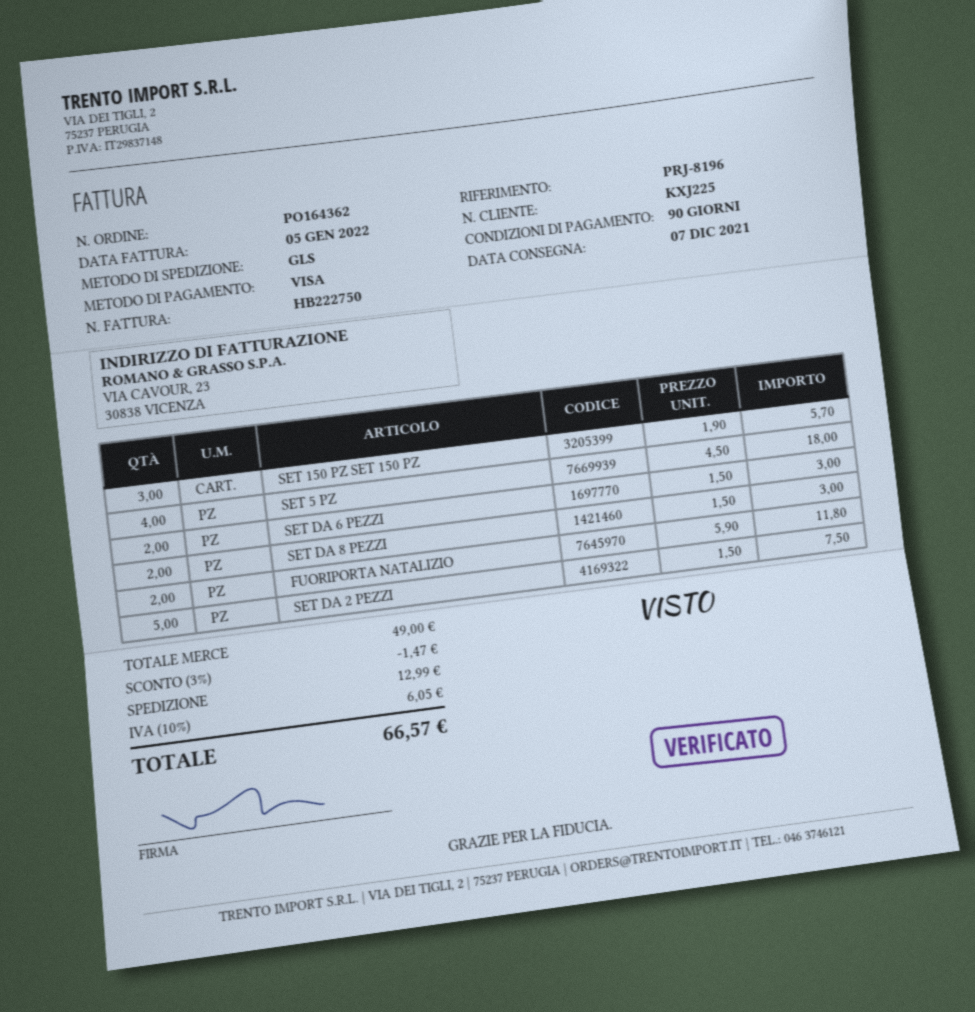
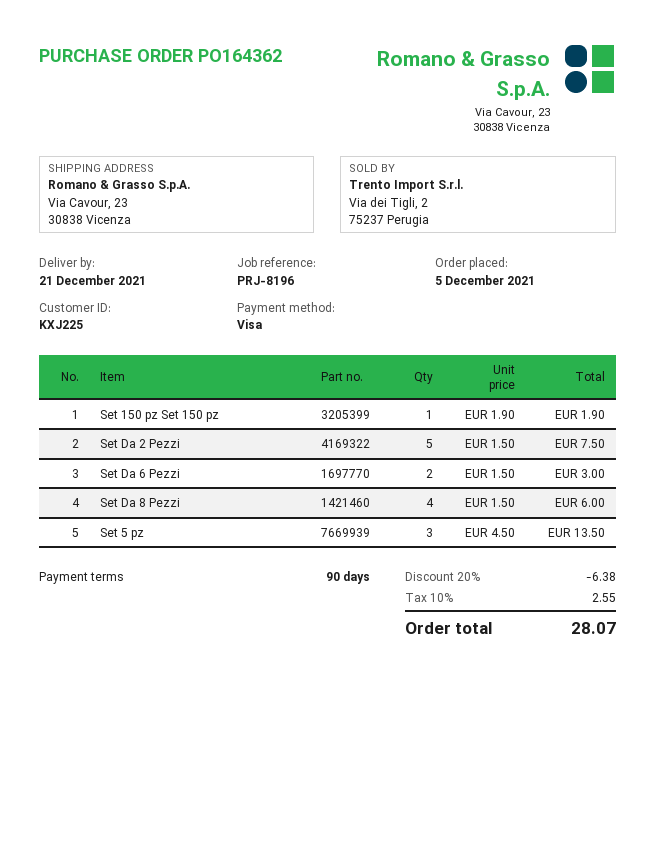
delivery date: 2021-12-07 -> 2021-12-21
SET 150 PZ SET 150 PZ: 3 x 1.90 = 5.70 -> 1 x 1.90 = 1.90
SET 5 PZ: 4 x 4.50 = 18.00 -> 3 x 4.50 = 13.50
SET DA 8 PEZZI: 2 x 1.50 = 3.00 -> 4 x 1.50 = 6.00
FUORIPORTA NATALIZIO: 2 x 5.90 = 11.80 -> none
discount: 3% = 1.47 -> 20% = 6.38
shipping: 12.99 -> none
tax: 10% = 6.05 -> 10% = 2.55
total: 66.57 -> 28.07

